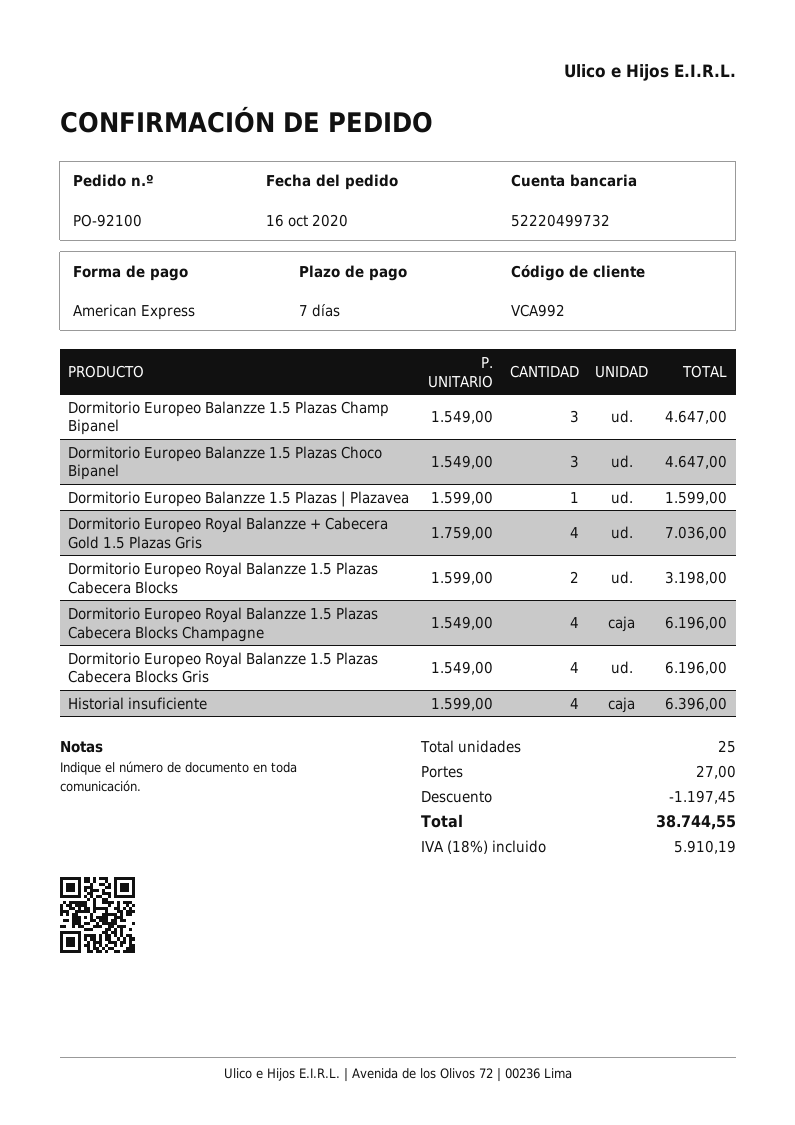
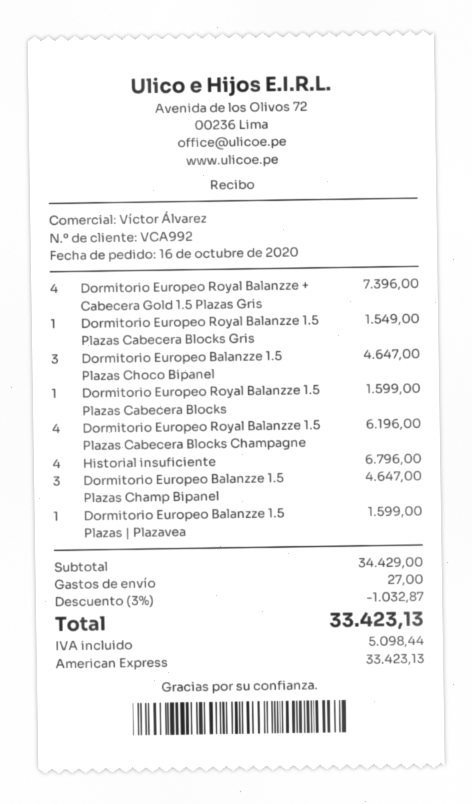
Dormitorio Europeo Royal Balanzze + Cabecera Gold 1.5 Plazas Gris: 4 for 7036.00 -> 4 for 7396.00
Dormitorio Europeo Royal Balanzze 1.5 Plazas Cabecera Blocks: 2 for 3198.00 -> 1 for 1599.00
Dormitorio Europeo Royal Balanzze 1.5 Plazas Cabecera Blocks Gris: 4 for 6196.00 -> 1 for 1549.00
Historial insuficiente: 4 for 6396.00 -> 4 for 6796.00
discount: 1197.45 -> 1032.87
tax: 5910.19 -> 5098.44
total: 38744.55 -> 33423.13

